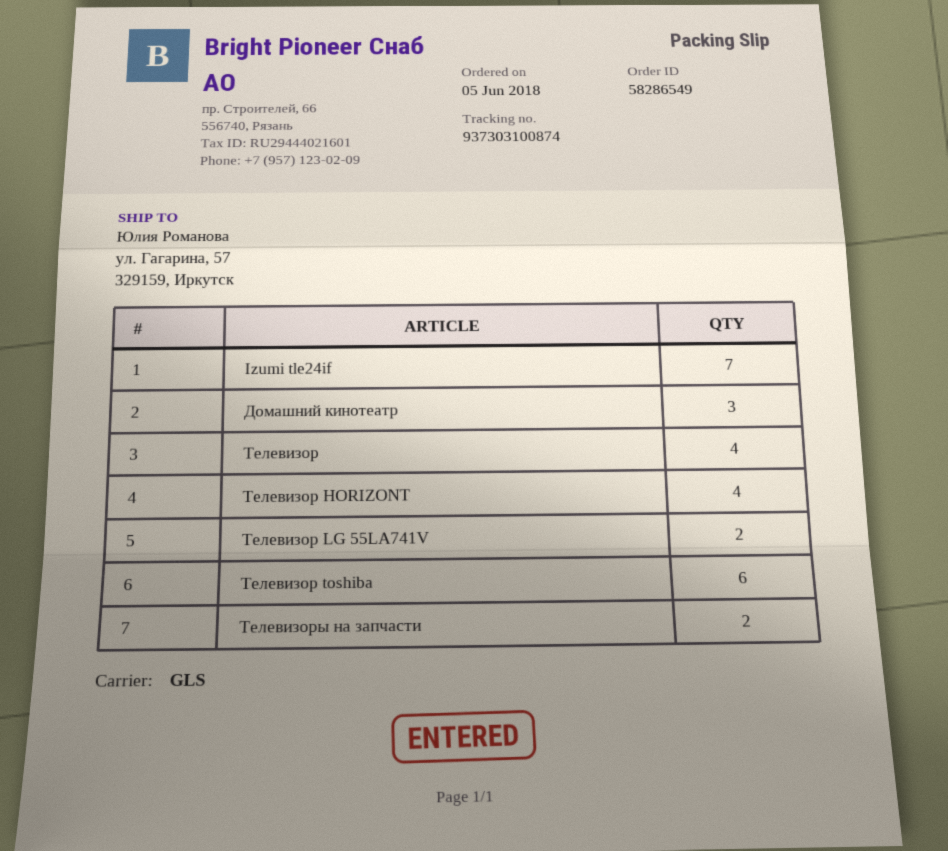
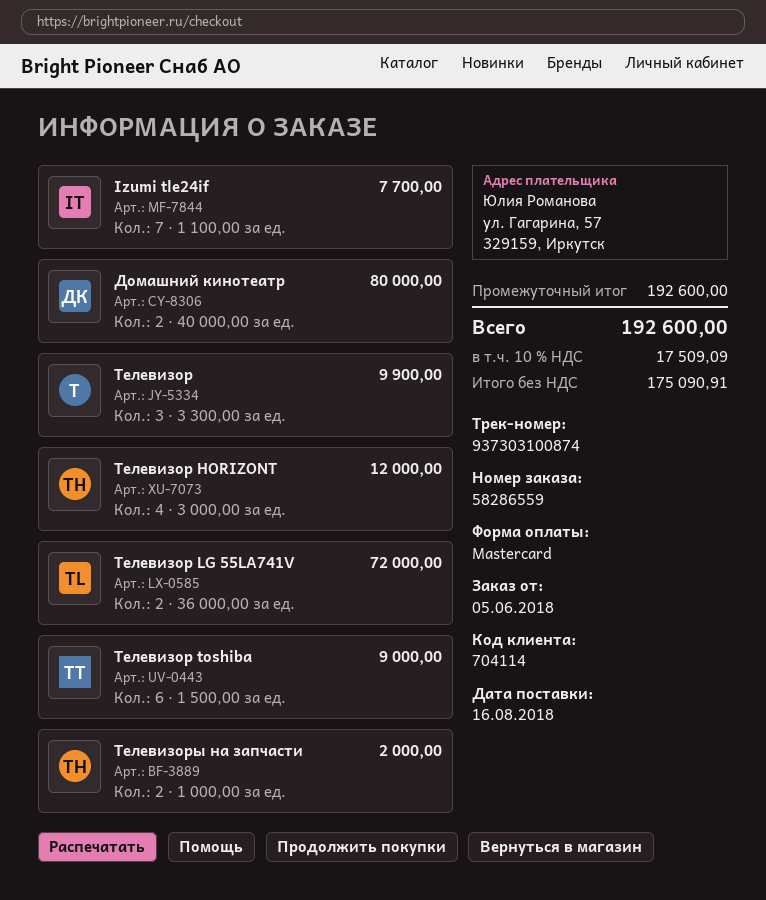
order number: 58286549 -> 58286559
Домашний кинотеатр: 3 -> 2
Телевизор: 4 -> 3

